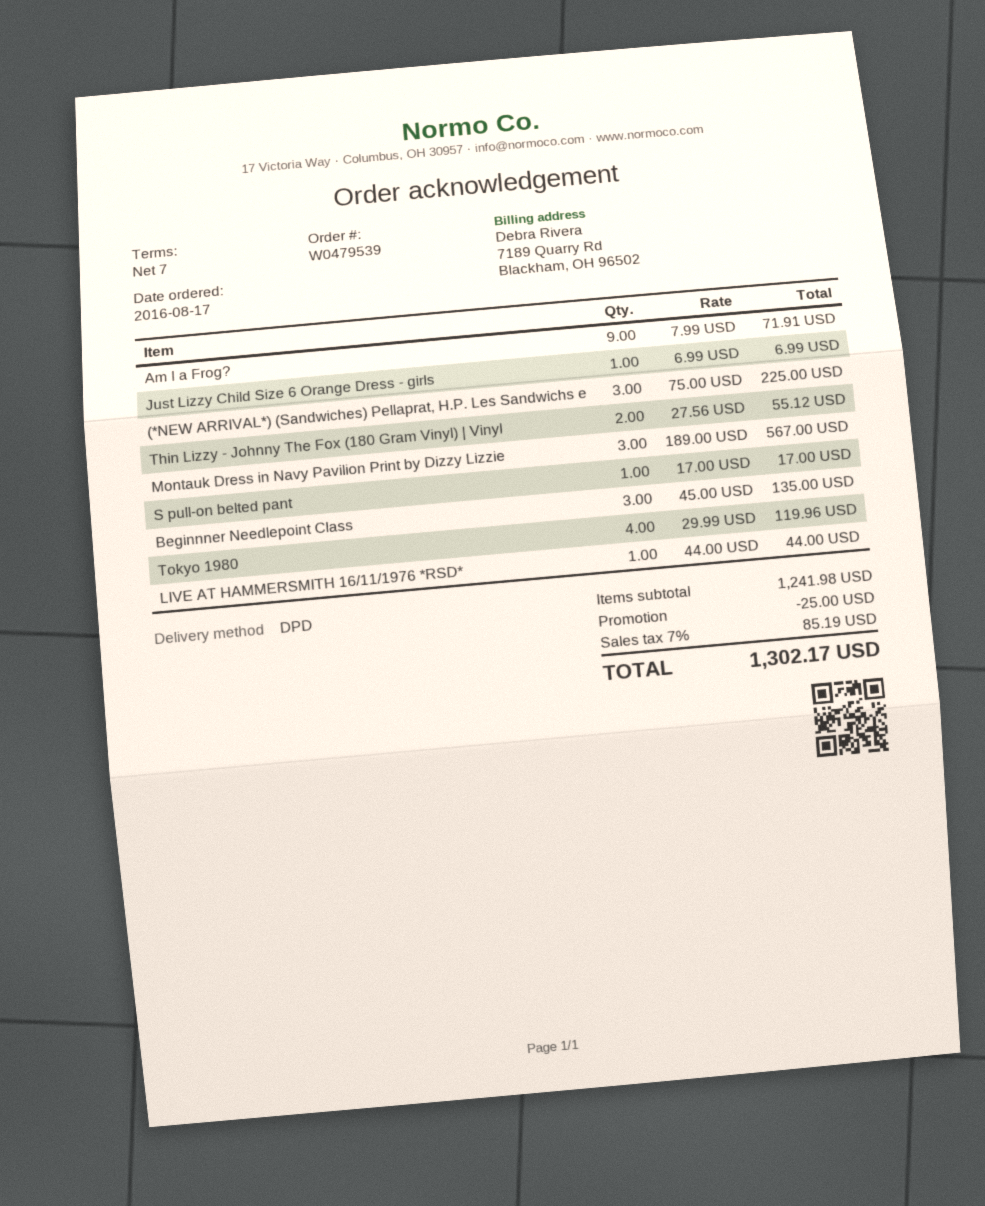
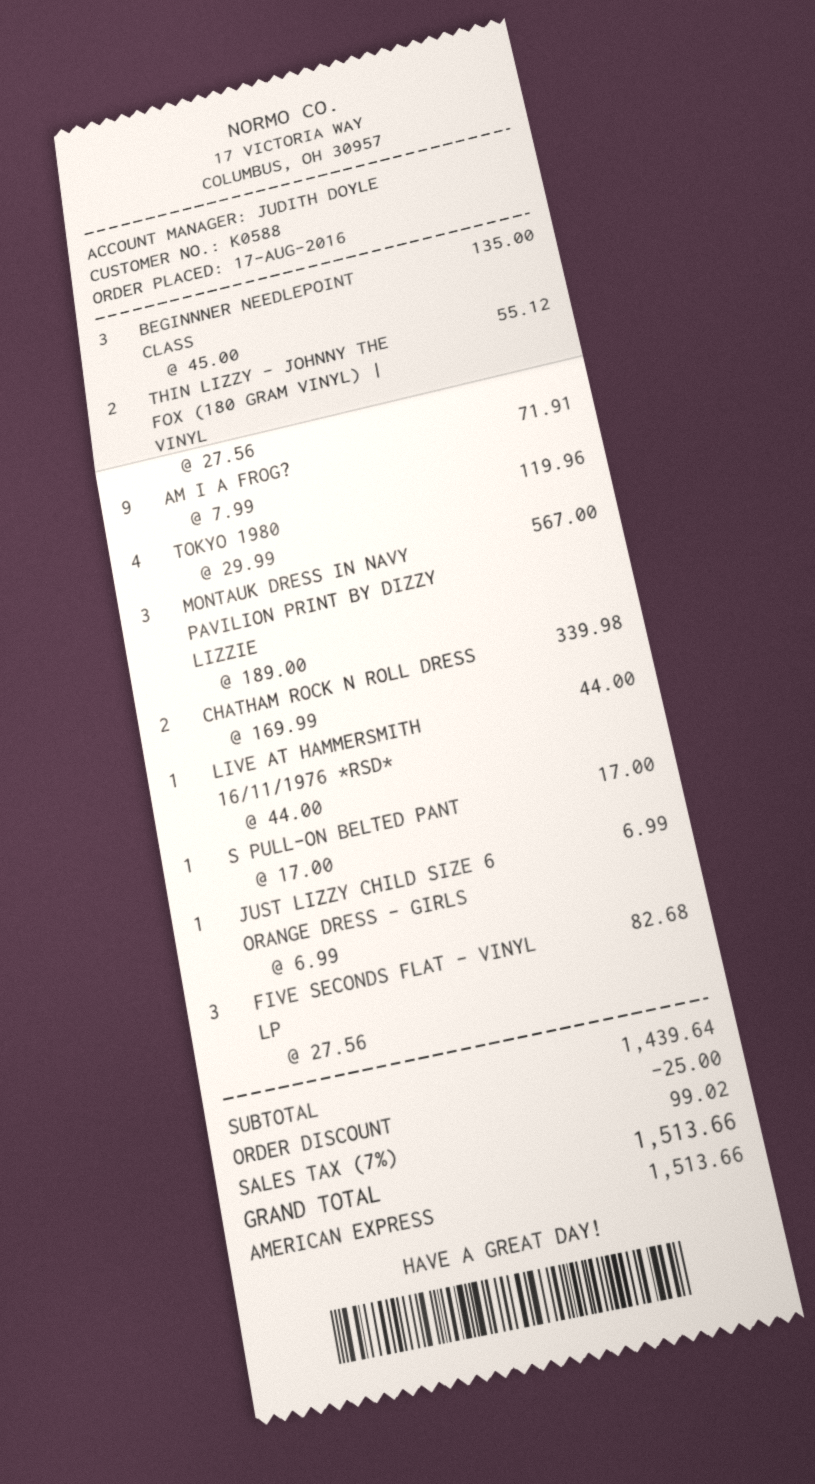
(*NEW ARRIVAL*) (Sandwiches) Pellaprat, H.P. Les Sandwichs e: 3 x 75.00 = 225.00 -> none
CHATHAM ROCK N ROLL DRESS: none -> 2 x 169.99 = 339.98
FIVE SECONDS FLAT - VINYL LP: none -> 3 x 27.56 = 82.68
subtotal: 1241.98 -> 1439.64
tax: 7% = 85.19 -> 7% = 99.02
total: 1302.17 -> 1513.66

